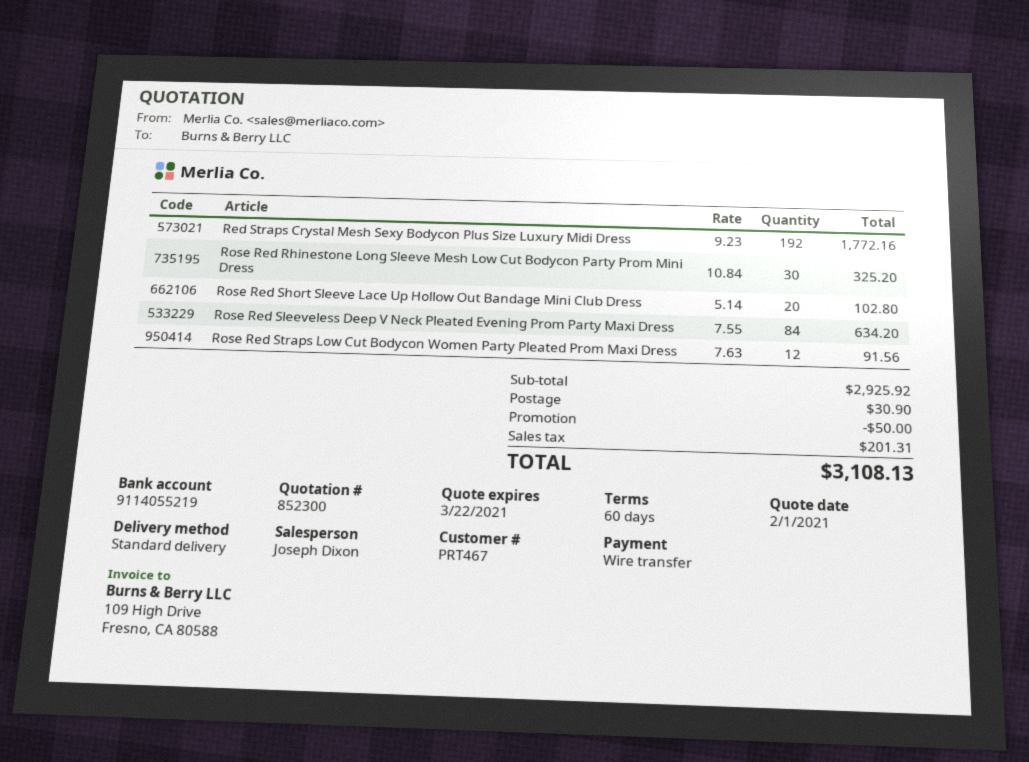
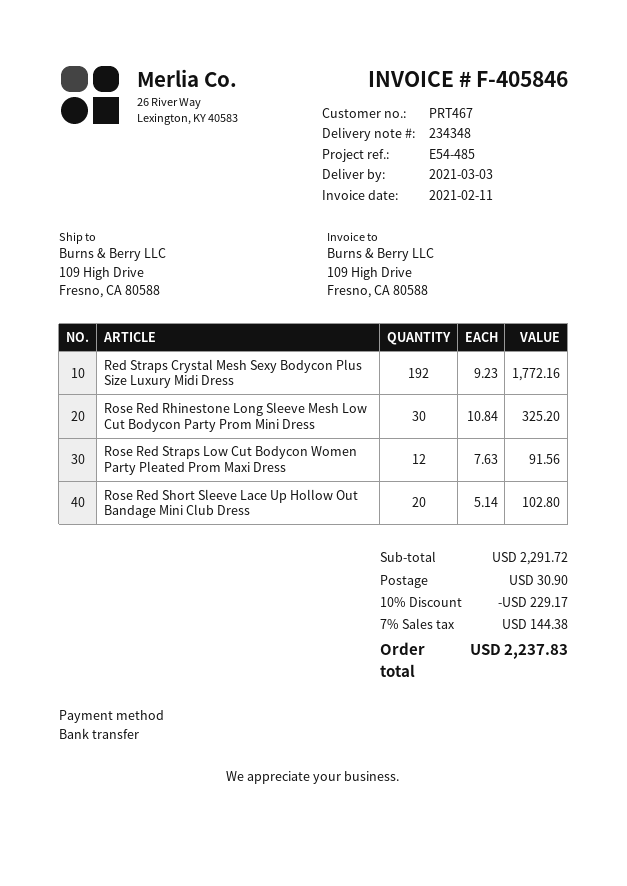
Rose Red Sleeveless Deep V Neck Pleated Evening Prom Party Maxi Dress: 84 x 7.55 = 634.20 -> none
subtotal: 2925.92 -> 2291.72
discount: 50.00 -> 229.17
tax: 201.31 -> 144.38
total: 3108.13 -> 2237.83

